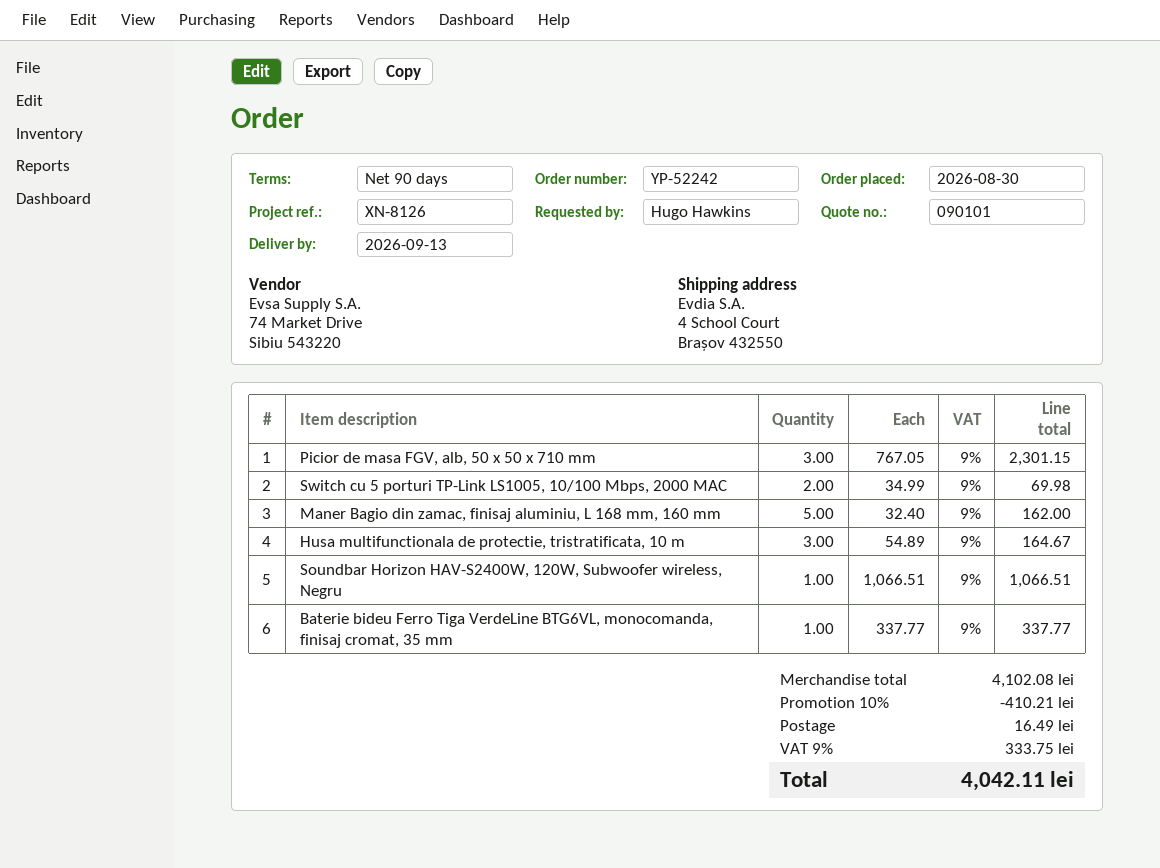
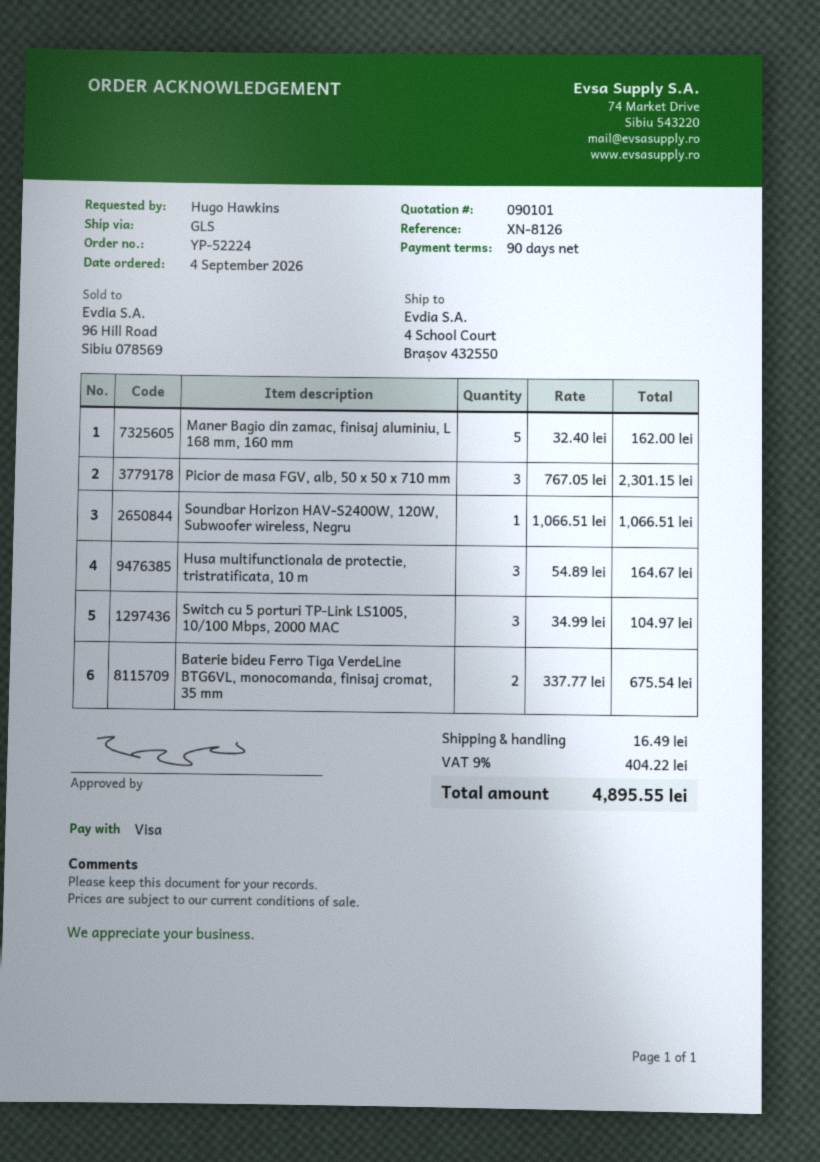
order number: YP-52242 -> YP-52224
order date: 2026-08-30 -> 2026-09-04
Switch cu 5 porturi TP-Link LS1005, 10/100 Mbps, 2000 MAC: 2 x 34.99 = 69.98 -> 3 x 34.99 = 104.97
Baterie bideu Ferro Tiga VerdeLine BTG6VL, monocomanda, finisaj cromat, 35 mm: 1 x 337.77 = 337.77 -> 2 x 337.77 = 675.54
discount: 10% = 410.21 -> none
tax: 9% = 333.75 -> 9% = 404.22
total: 4042.11 -> 4895.55

